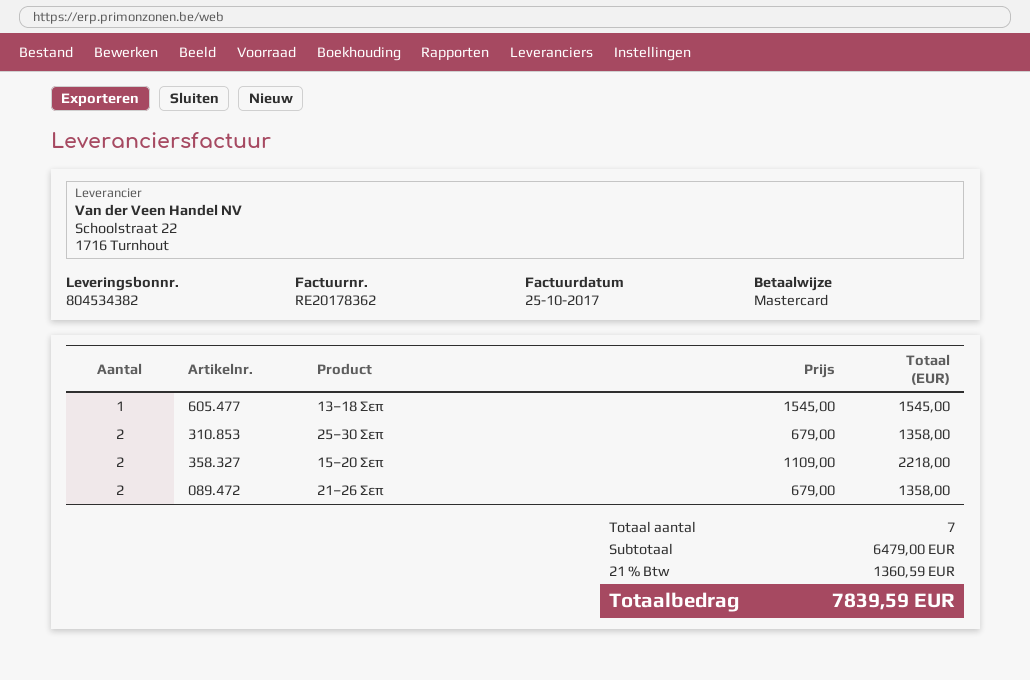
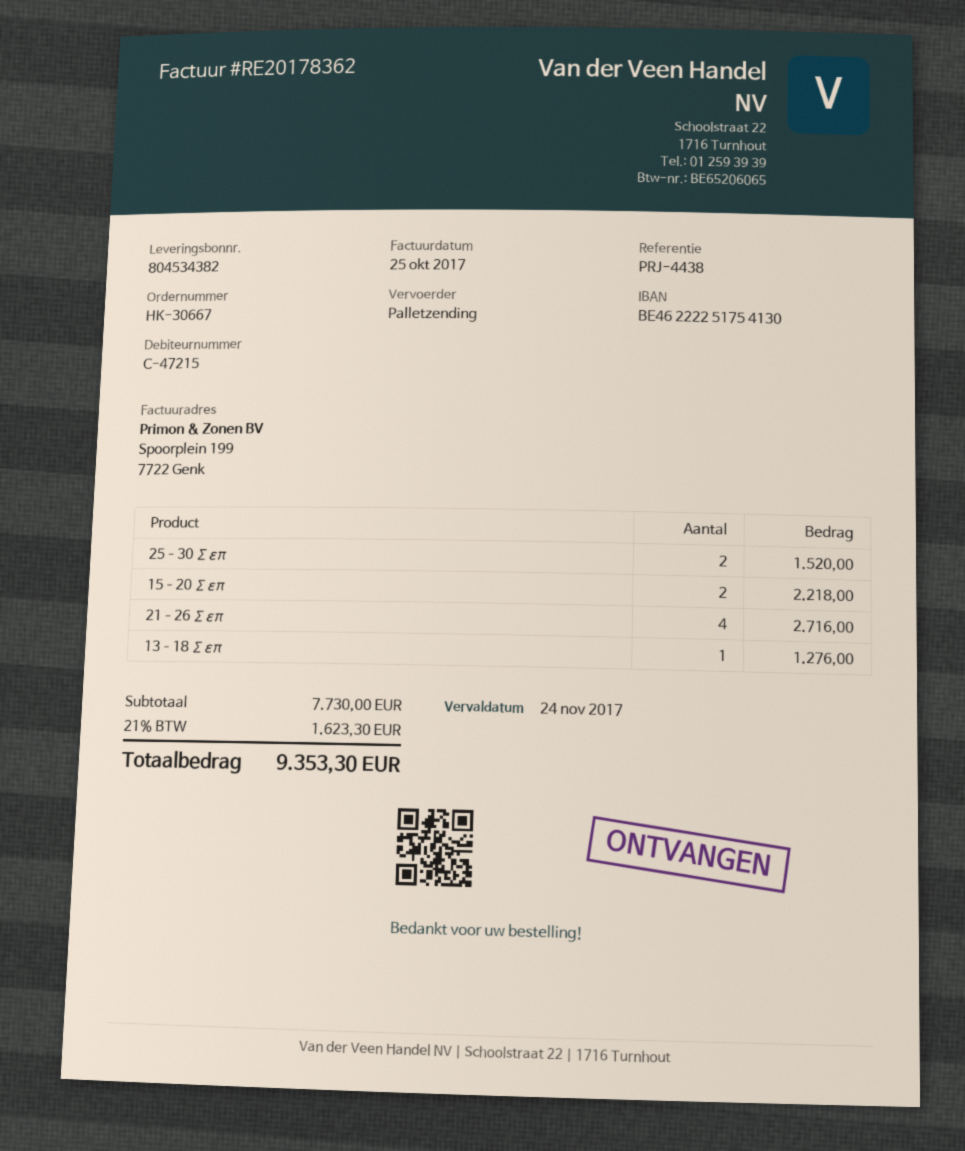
13–18 Σεπ: 1 for 1545.00 -> 1 for 1276.00
25–30 Σεπ: 2 for 1358.00 -> 2 for 1520.00
21–26 Σεπ: 2 for 1358.00 -> 4 for 2716.00
subtotal: 6479.00 -> 7730.00
tax: 21% = 1360.59 -> 21% = 1623.30
total: 7839.59 -> 9353.30

